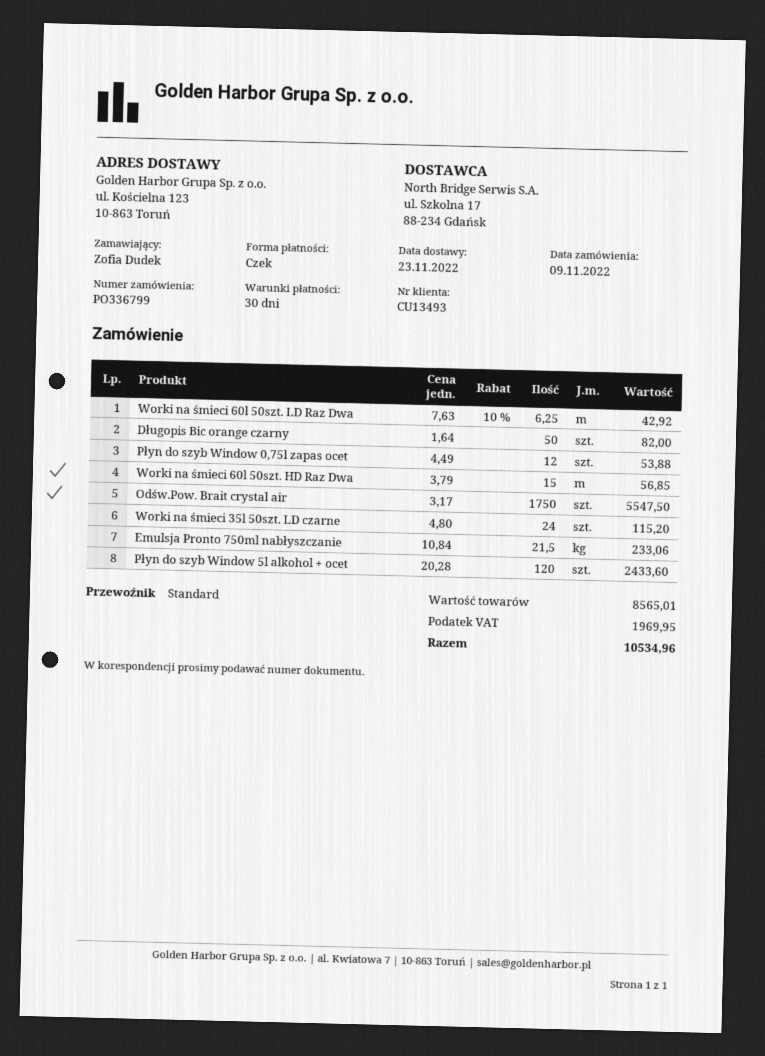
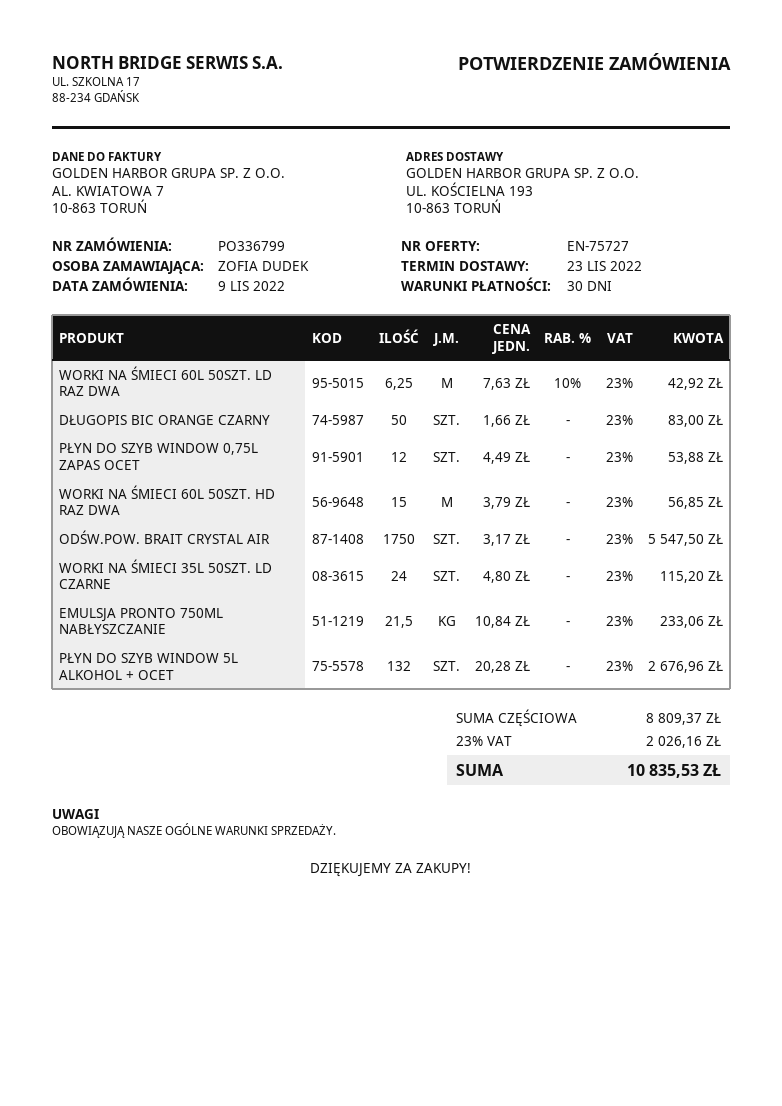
ship to: ul. Kościelna 123, 10-863 Toruń -> UL. KOŚCIELNA 193, 10-863 TORUŃ
Długopis Bic orange czarny: 50 x 1.64 = 82.00 -> 50 x 1.66 = 83.00
Płyn do szyb Window 5l alkohol + ocet: 120 x 20.28 = 2433.60 -> 132 x 20.28 = 2676.96
subtotal: 8565.01 -> 8809.37
tax: 1969.95 -> 2026.16
total: 10534.96 -> 10835.53

